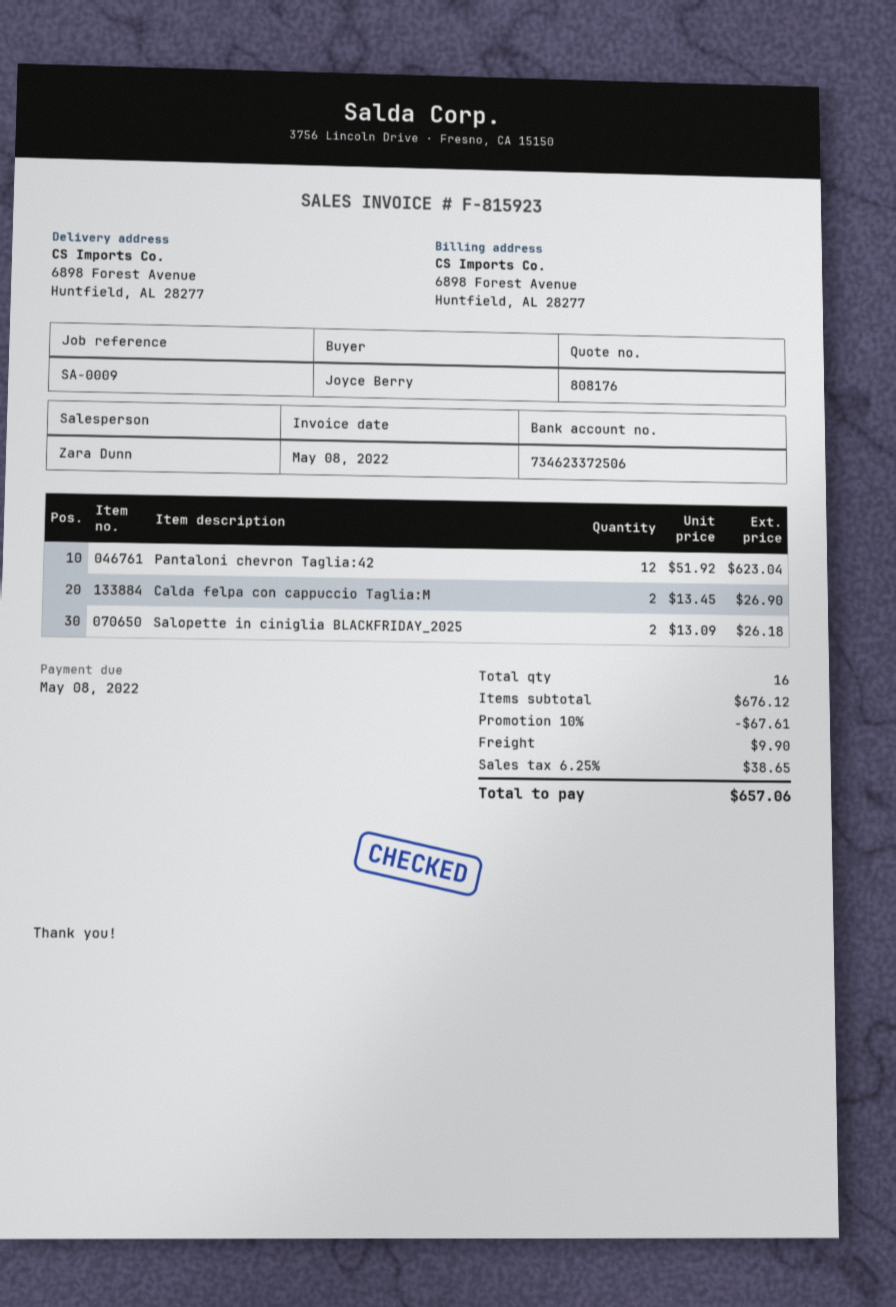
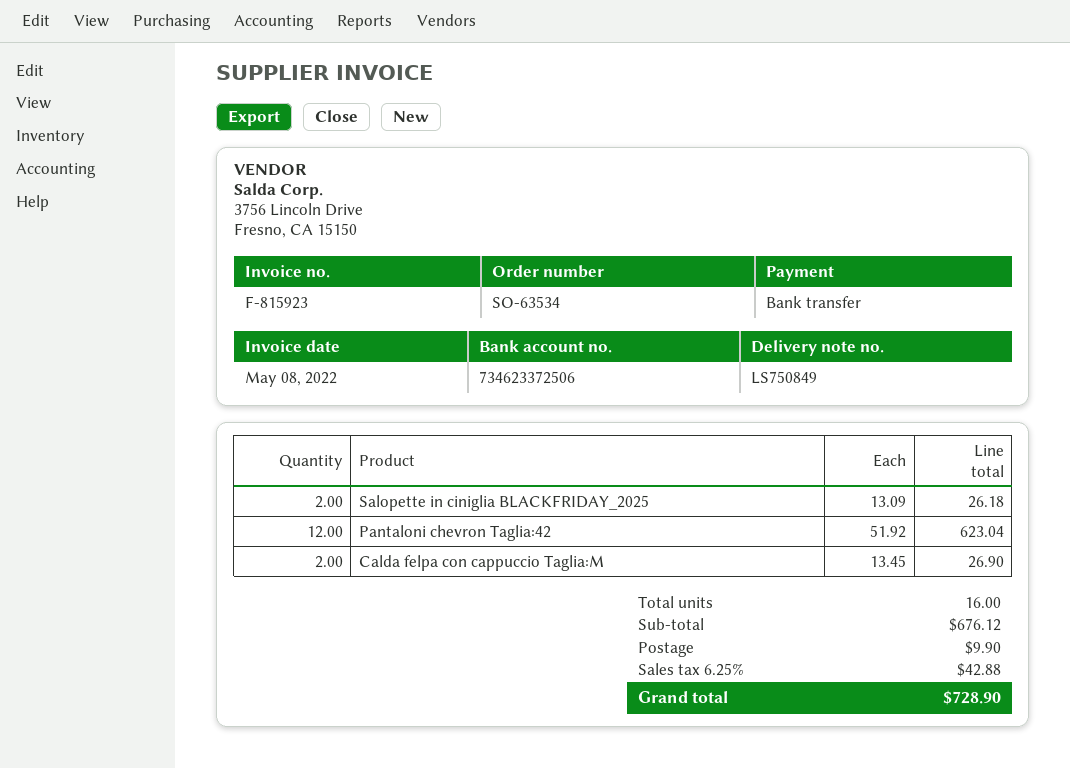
discount: 10% = 67.61 -> none
tax: 6.25% = 38.65 -> 6.25% = 42.88
total: 657.06 -> 728.90

